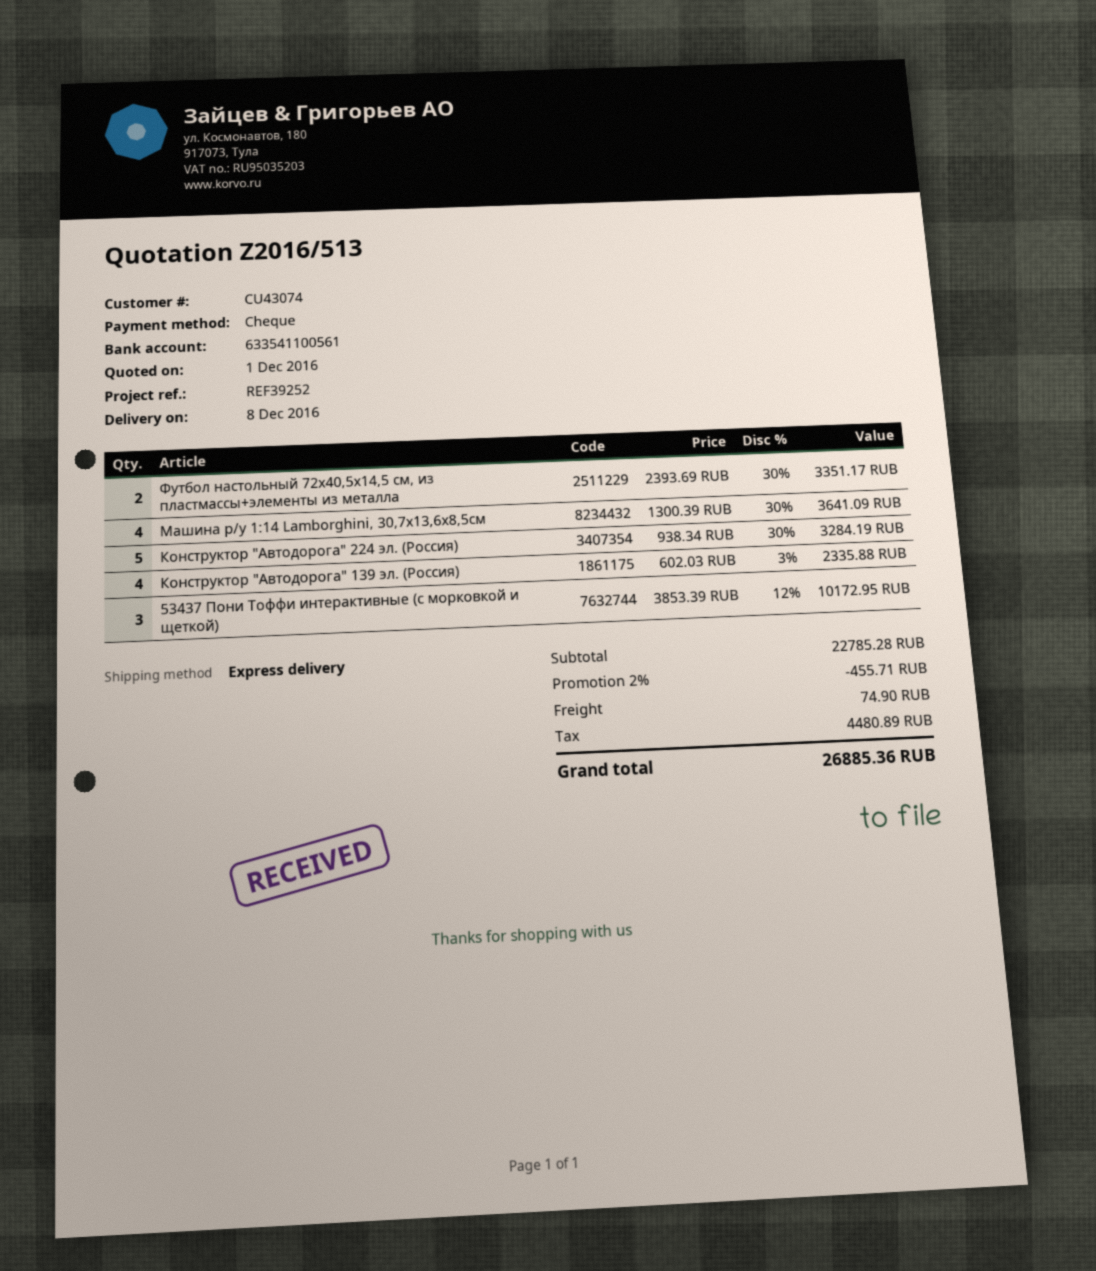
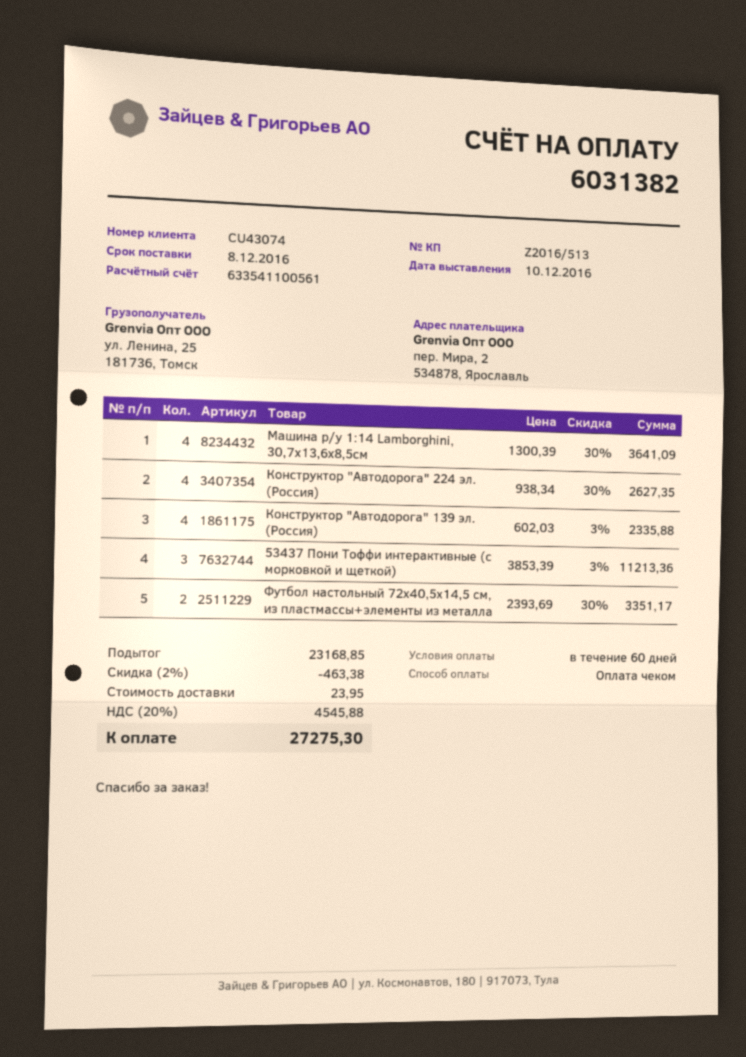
Конструктор "Автодорога" 224 эл. (Россия): 5 x 938.34 - 30% = 3284.19 -> 4 x 938.34 - 30% = 2627.35
53437 Пони Тоффи интерактивные (с морковкой и щеткой): 3 x 3853.39 - 12% = 10172.95 -> 3 x 3853.39 - 3% = 11213.36
subtotal: 22785.28 -> 23168.85
discount: 2% = 455.71 -> 2% = 463.38
shipping: 74.90 -> 23.95
tax: 4480.89 -> 4545.88
total: 26885.36 -> 27275.30

